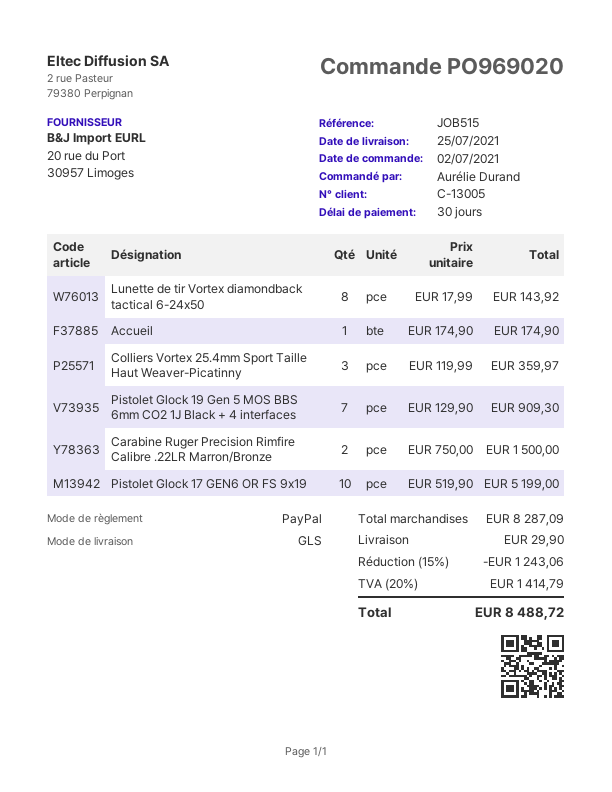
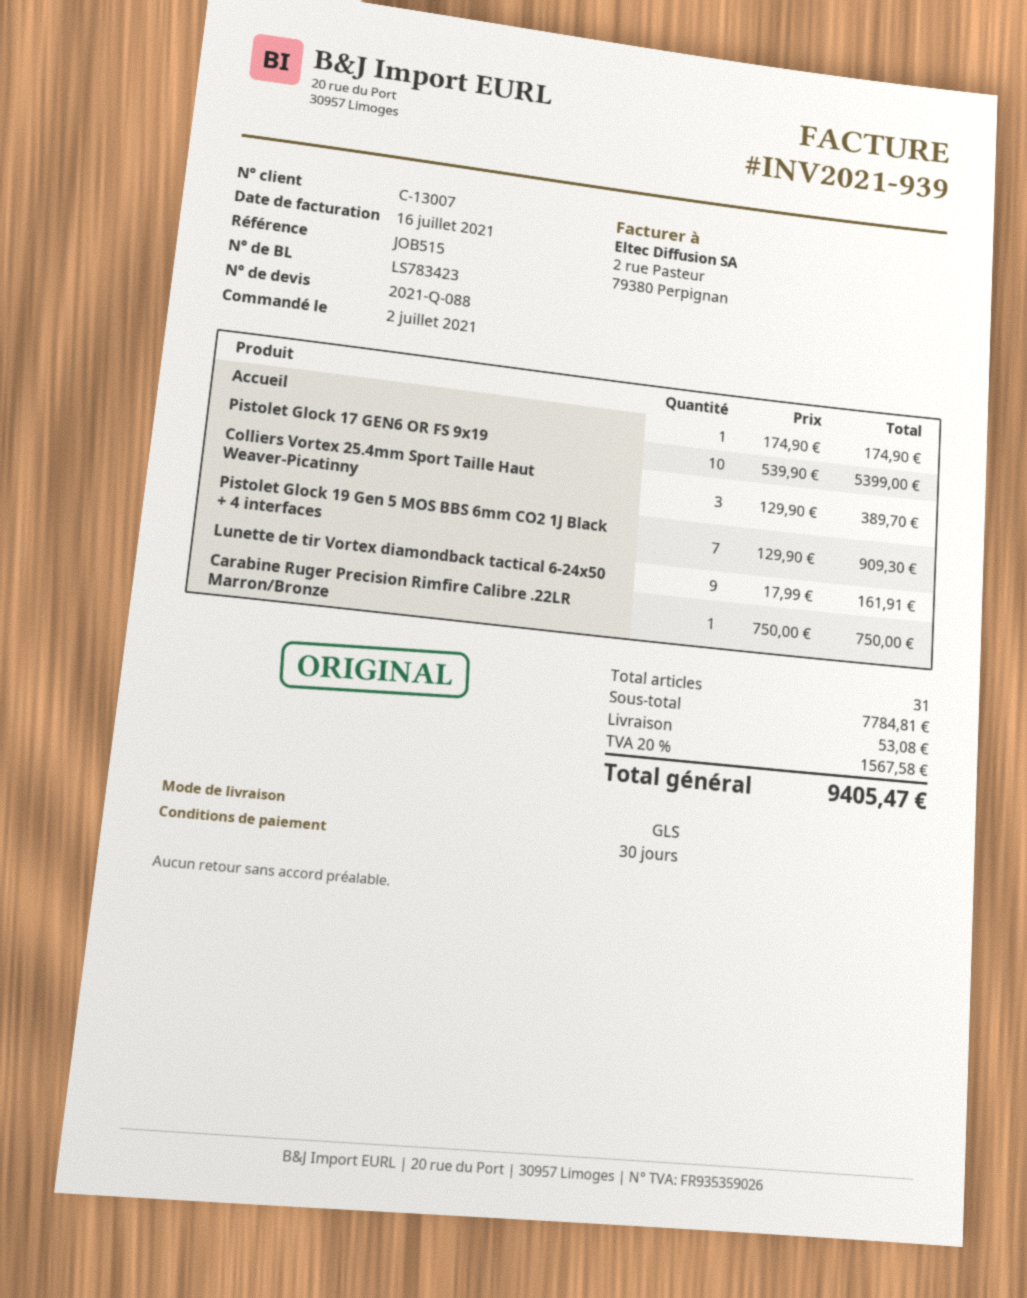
customer number: C-13005 -> C-13007
Lunette de tir Vortex diamondback tactical 6-24x50: 8 x 17.99 = 143.92 -> 9 x 17.99 = 161.91
Colliers Vortex 25.4mm Sport Taille Haut Weaver-Picatinny: 3 x 119.99 = 359.97 -> 3 x 129.90 = 389.70
Carabine Ruger Precision Rimfire Calibre .22LR Marron/Bronze: 2 x 750.00 = 1500.00 -> 1 x 750.00 = 750.00
Pistolet Glock 17 GEN6 OR FS 9x19: 10 x 519.90 = 5199.00 -> 10 x 539.90 = 5399.00
subtotal: 8287.09 -> 7784.81
discount: 15% = 1243.06 -> none
shipping: 29.90 -> 53.08
tax: 20% = 1414.79 -> 20% = 1567.58
total: 8488.72 -> 9405.47

